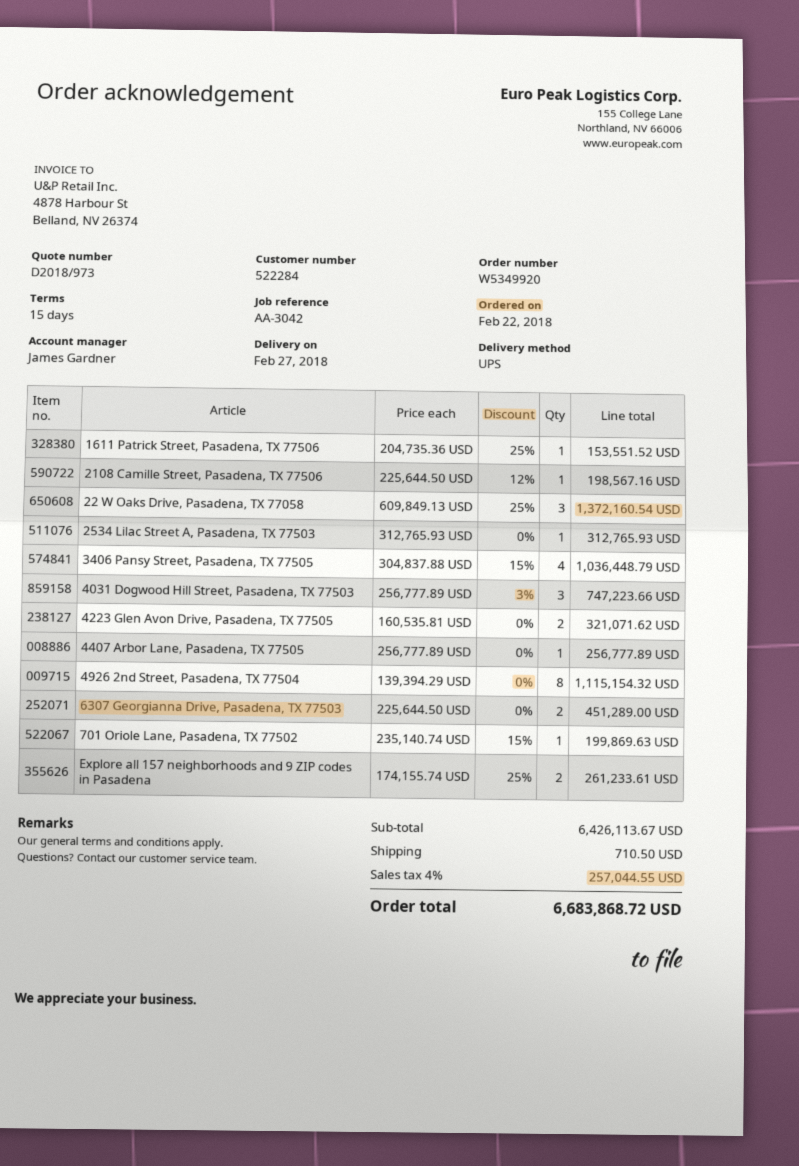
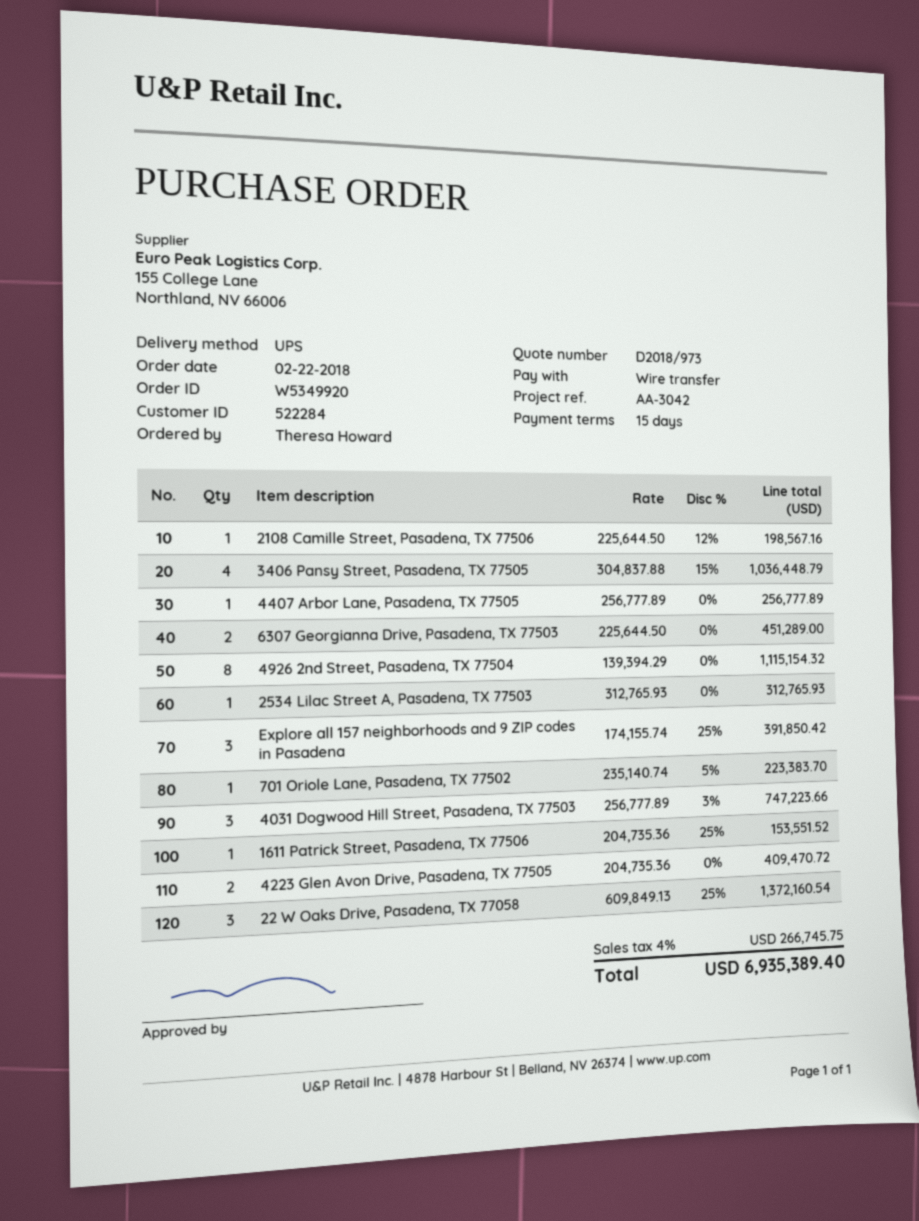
4223 Glen Avon Drive, Pasadena, TX 77505: 2 x 160535.81 = 321071.62 -> 2 x 204735.36 = 409470.72
701 Oriole Lane, Pasadena, TX 77502: 1 x 235140.74 - 15% = 199869.63 -> 1 x 235140.74 - 5% = 223383.70
Explore all 157 neighborhoods and 9 ZIP codes in Pasadena: 2 x 174155.74 - 25% = 261233.61 -> 3 x 174155.74 - 25% = 391850.42
shipping: 710.50 -> none
tax: 4% = 257044.55 -> 4% = 266745.75
total: 6683868.72 -> 6935389.40

